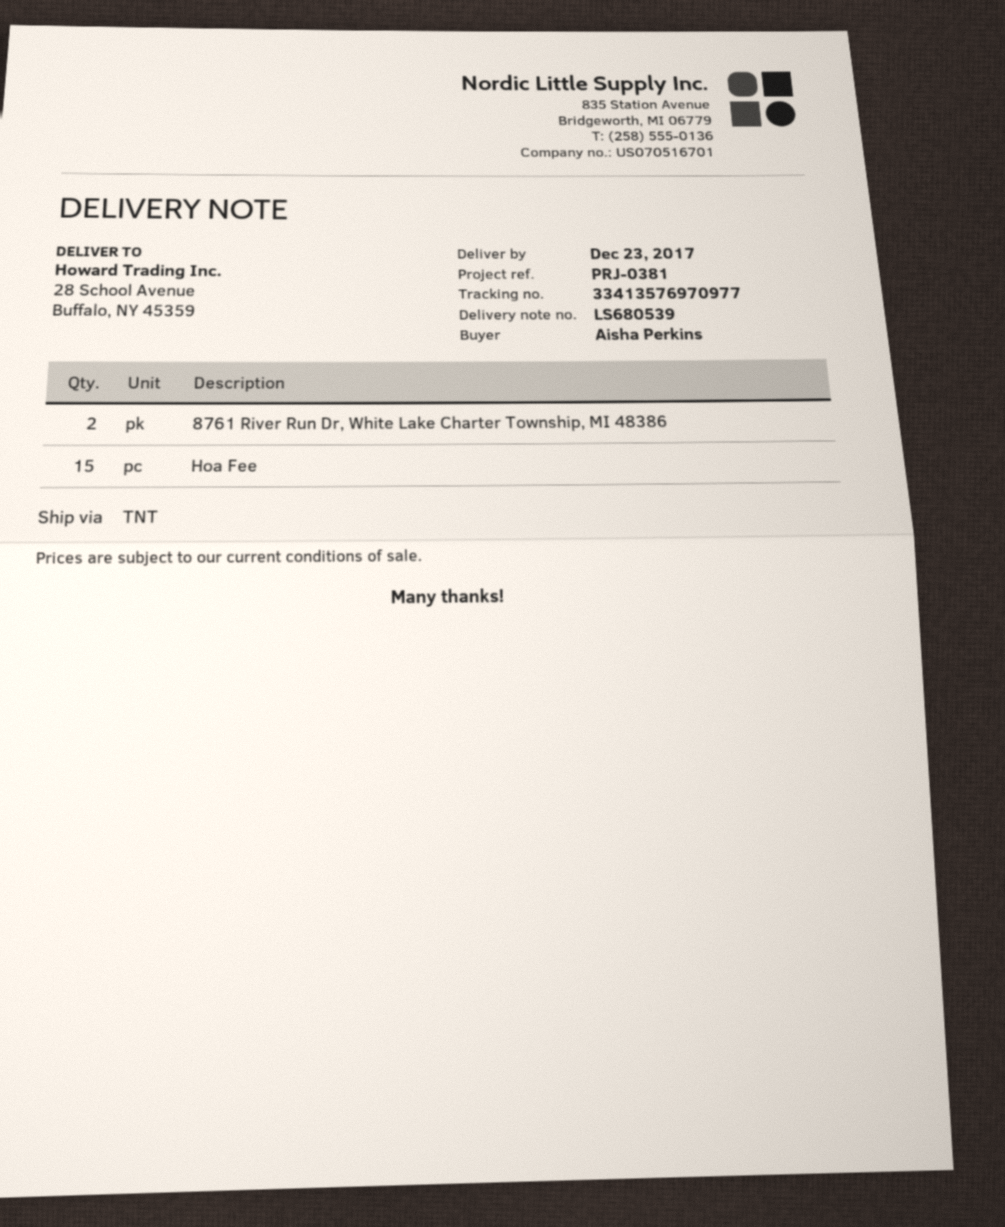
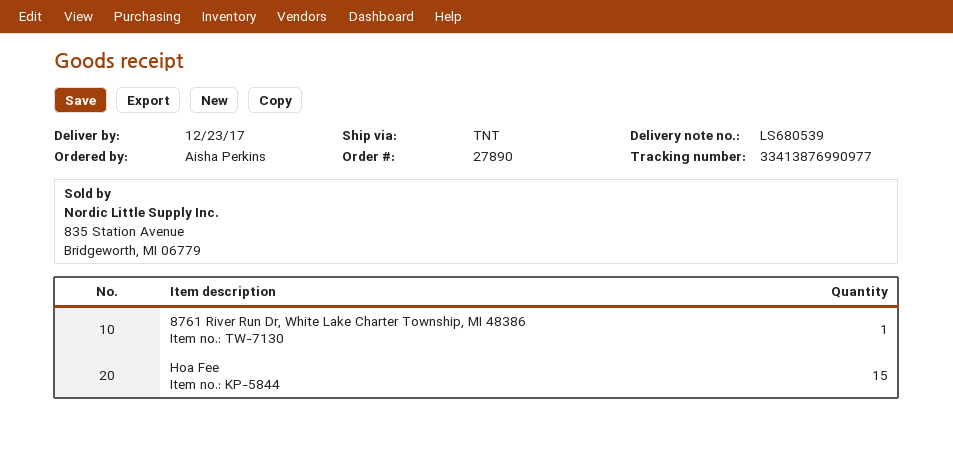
tracking number: 33413576970977 -> 33413876990977
8761 River Run Dr, White Lake Charter Township, MI 48386: 2 -> 1

